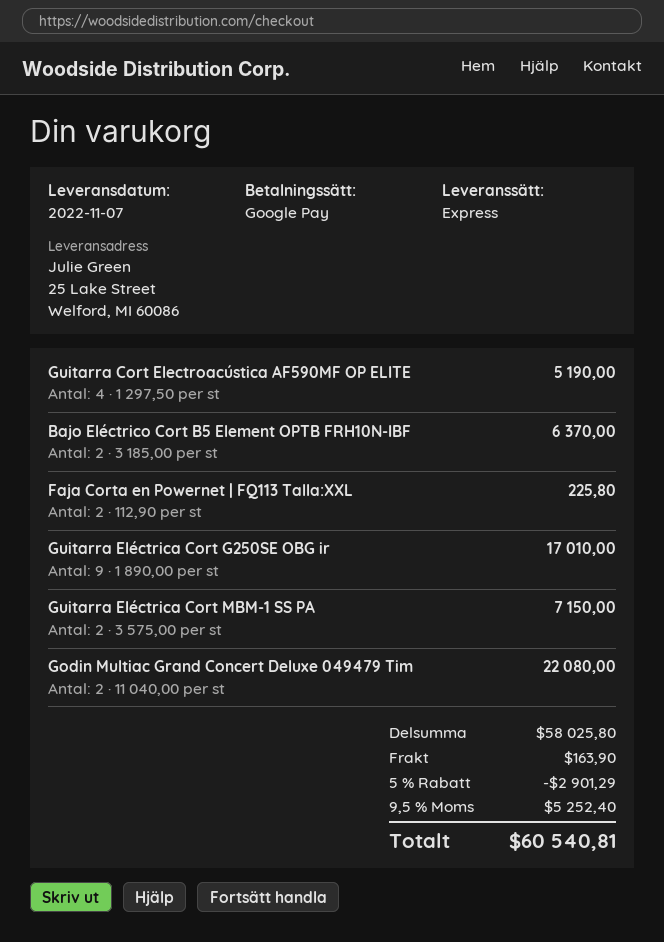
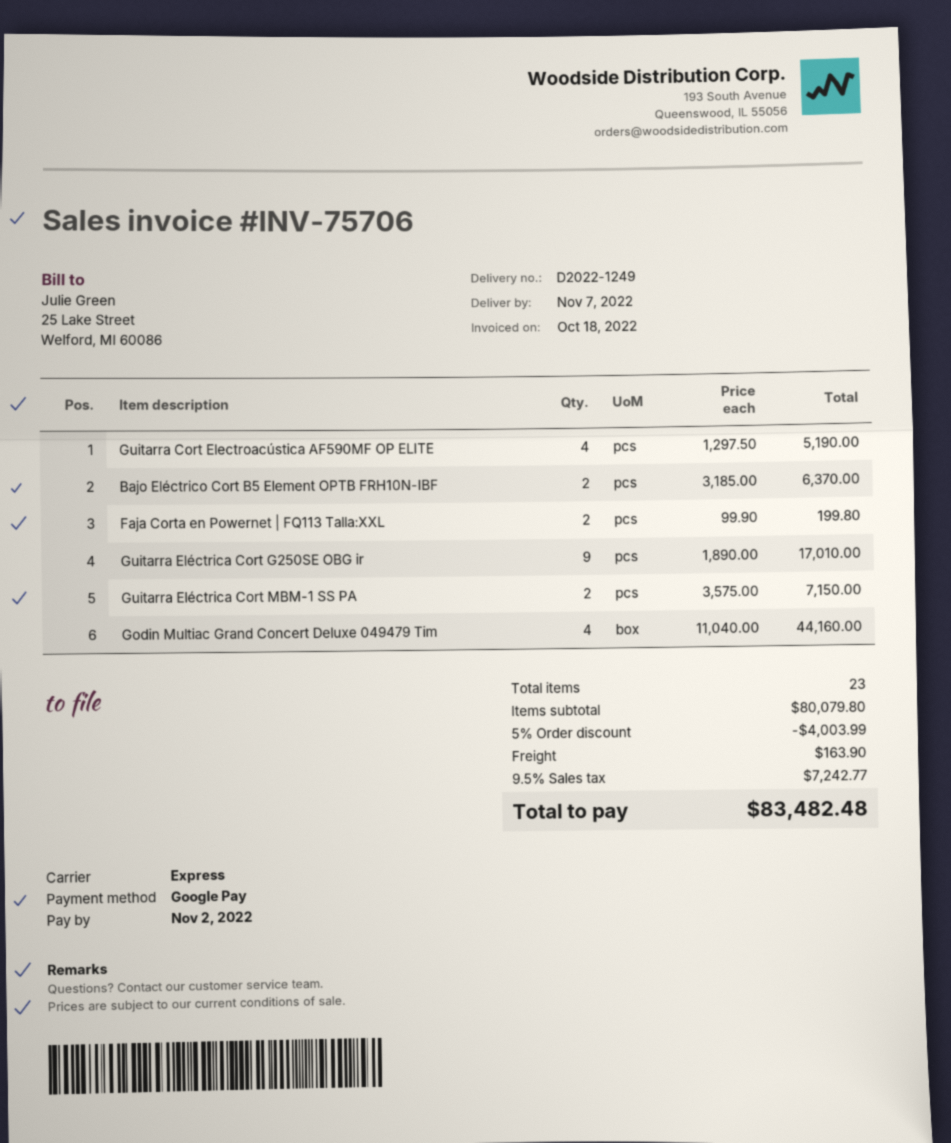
Faja Corta en Powernet | FQ113 Talla:XXL: 2 x 112.90 = 225.80 -> 2 x 99.90 = 199.80
Godin Multiac Grand Concert Deluxe 049479 Tim: 2 x 11040.00 = 22080.00 -> 4 x 11040.00 = 44160.00
subtotal: 58025.80 -> 80079.80
discount: 5% = 2901.29 -> 5% = 4003.99
tax: 9.5% = 5252.40 -> 9.5% = 7242.77
total: 60540.81 -> 83482.48

